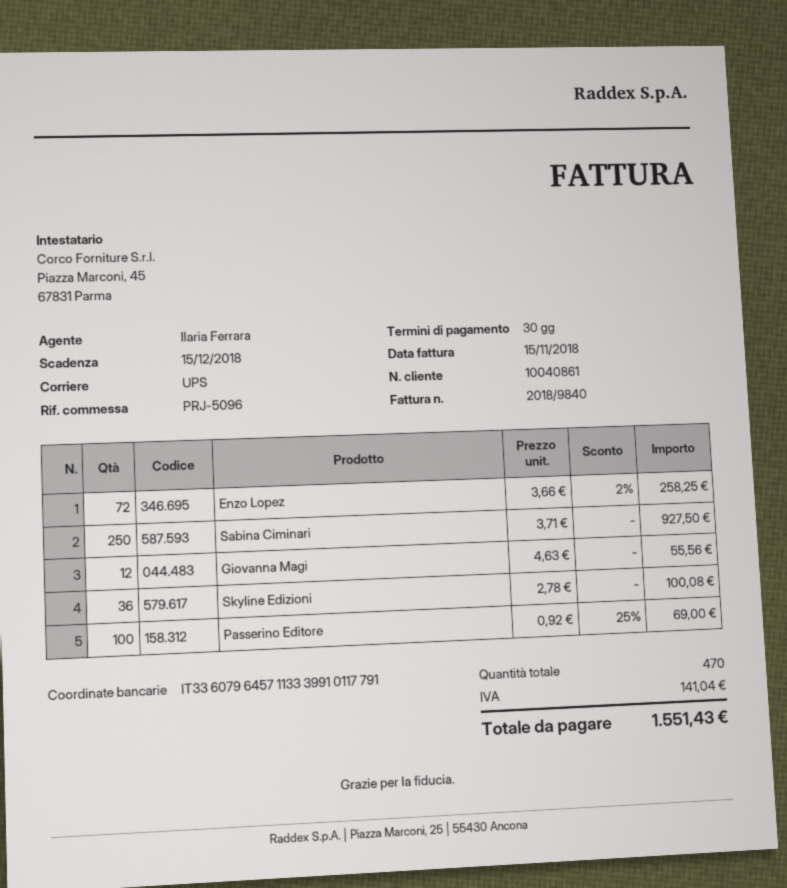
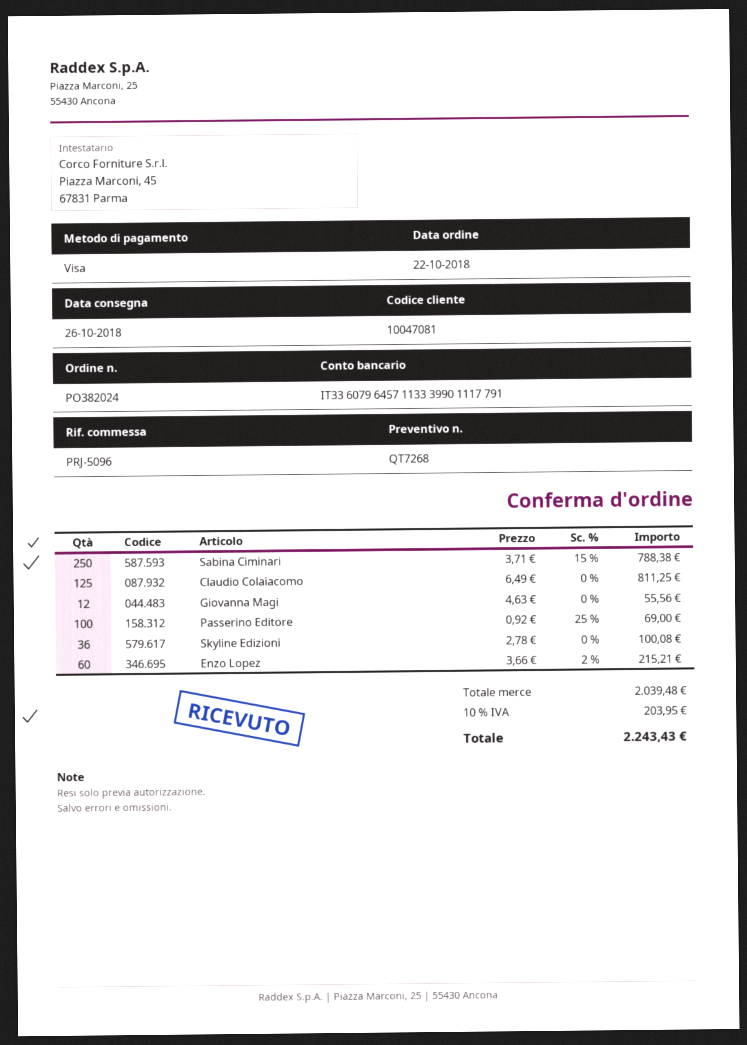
customer number: 10040861 -> 10047081
bank account: IT3360796457113339910117791 -> IT3360796457113339901117791
Enzo Lopez: 72 x 3.66 - 2% = 258.25 -> 60 x 3.66 - 2% = 215.21
Sabina Ciminari: 250 x 3.71 = 927.50 -> 250 x 3.71 - 15% = 788.38
Claudio Colaiacomo: none -> 125 x 6.49 = 811.25
tax: 141.04 -> 203.95
total: 1551.43 -> 2243.43

